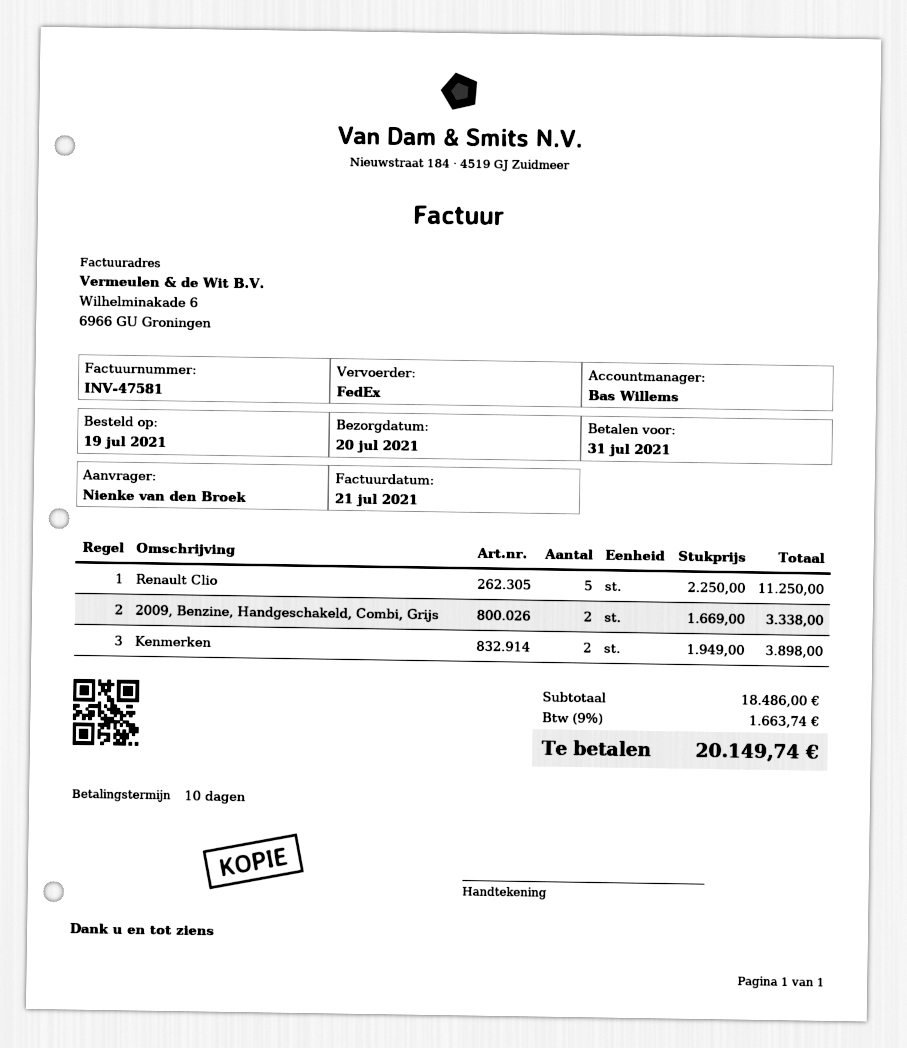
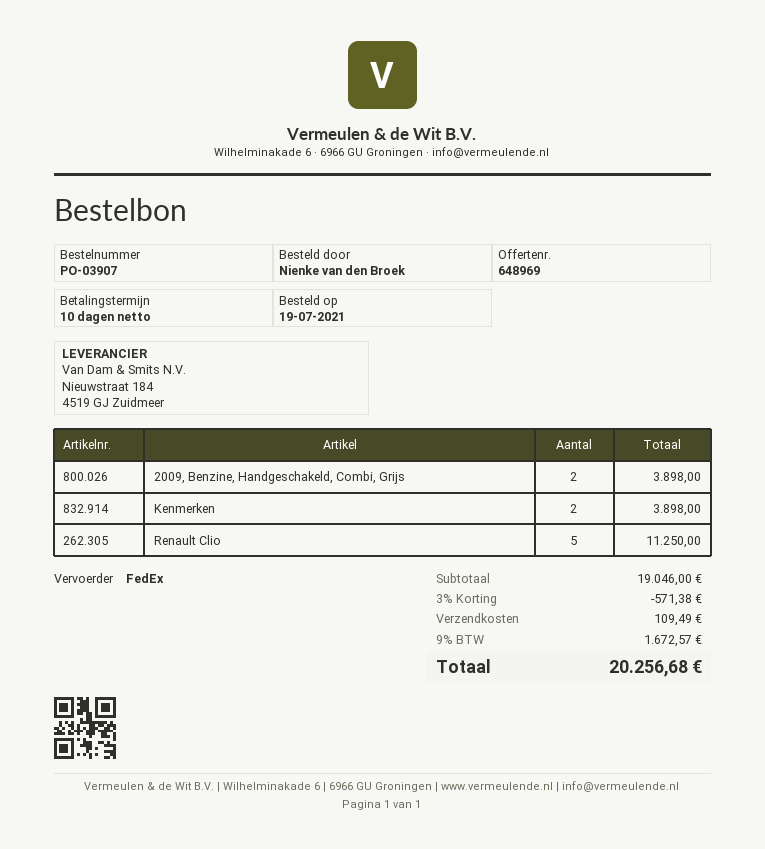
2009, Benzine, Handgeschakeld, Combi, Grijs: 2 for 3338.00 -> 2 for 3898.00
subtotal: 18486.00 -> 19046.00
discount: none -> 3% = 571.38
shipping: none -> 109.49
tax: 9% = 1663.74 -> 9% = 1672.57
total: 20149.74 -> 20256.68

